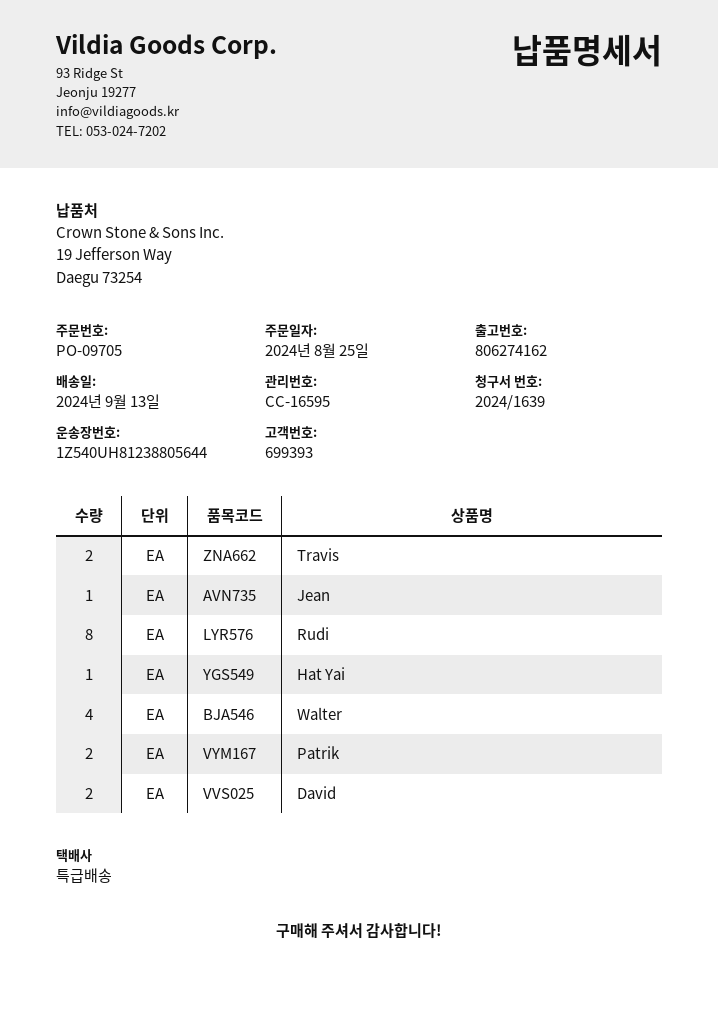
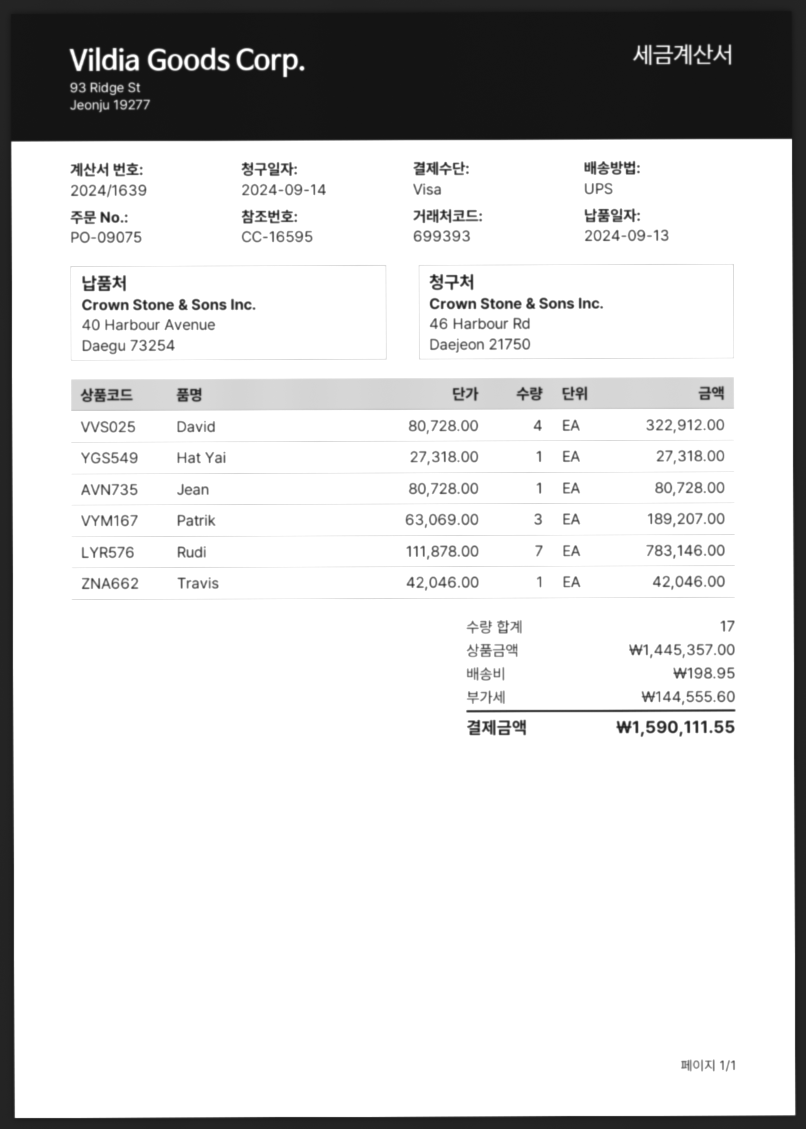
order number: PO-09705 -> PO-09075
shipping method: express -> UPS
ship to: 19 Jefferson Way, Daegu 73254 -> 40 Harbour Avenue, Daegu 73254
Travis: 2 -> 1
Rudi: 8 -> 7
Walter: 4 -> none
Patrik: 2 -> 3
David: 2 -> 4

